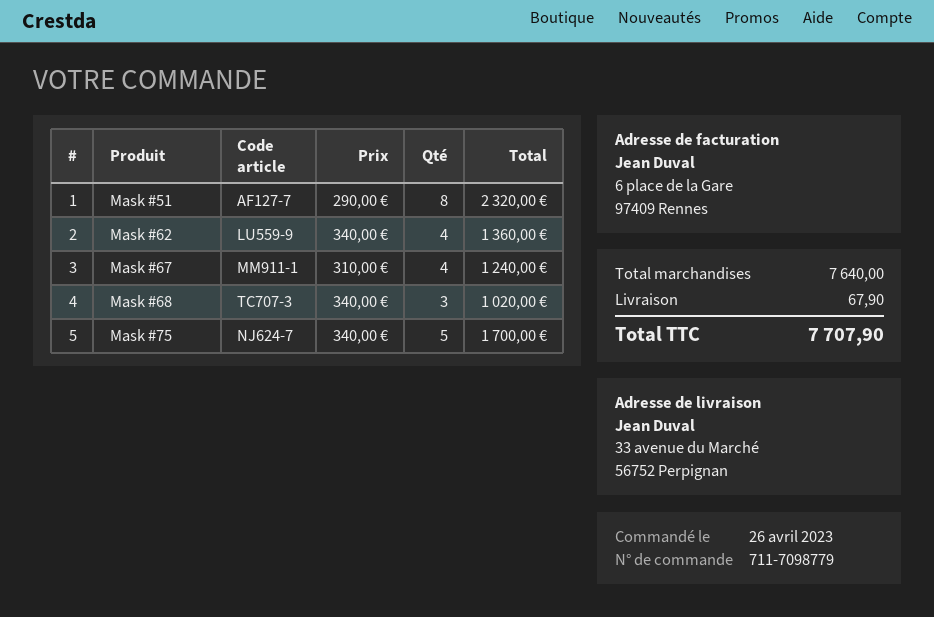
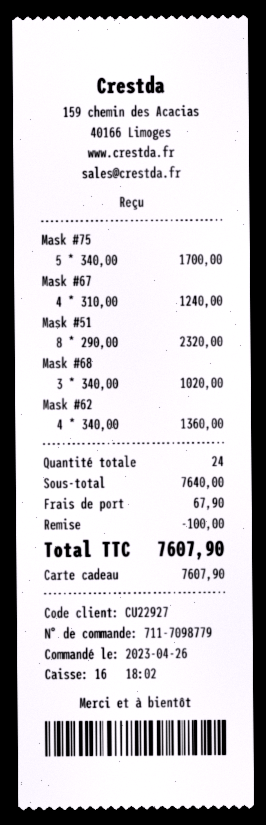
discount: none -> 100.00
total: 7707.90 -> 7607.90

